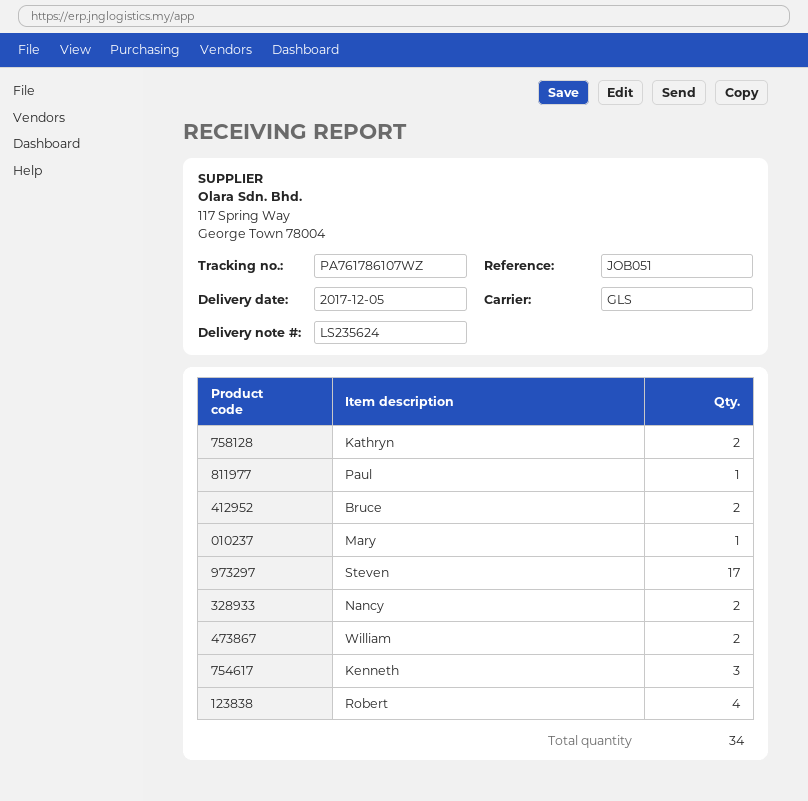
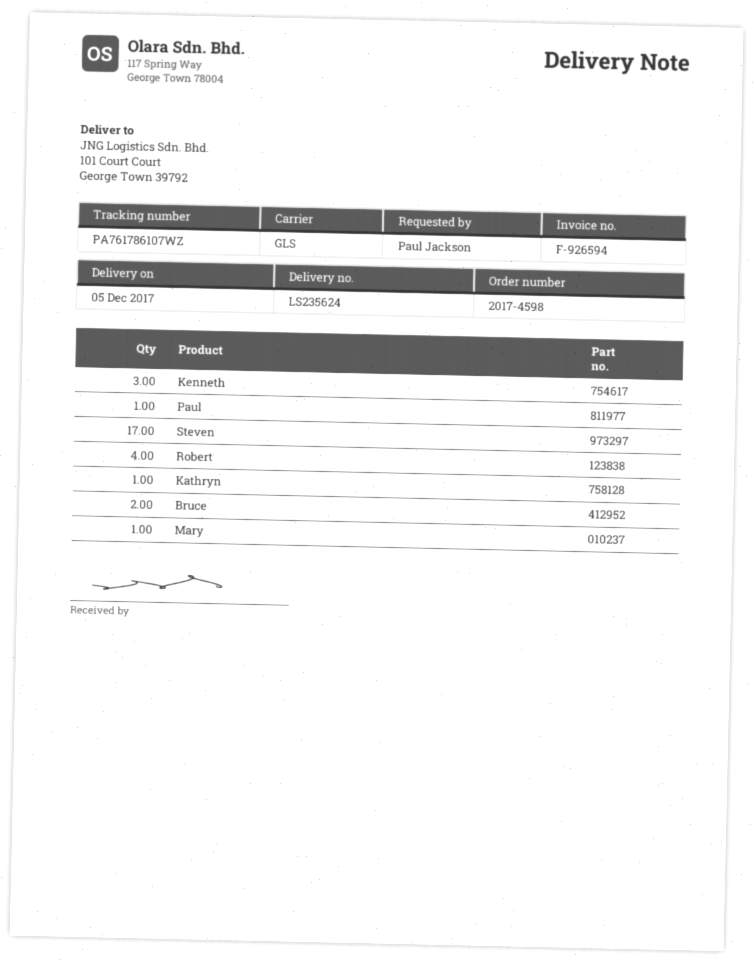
Kathryn: 2 -> 1
Nancy: 2 -> none
William: 2 -> none

